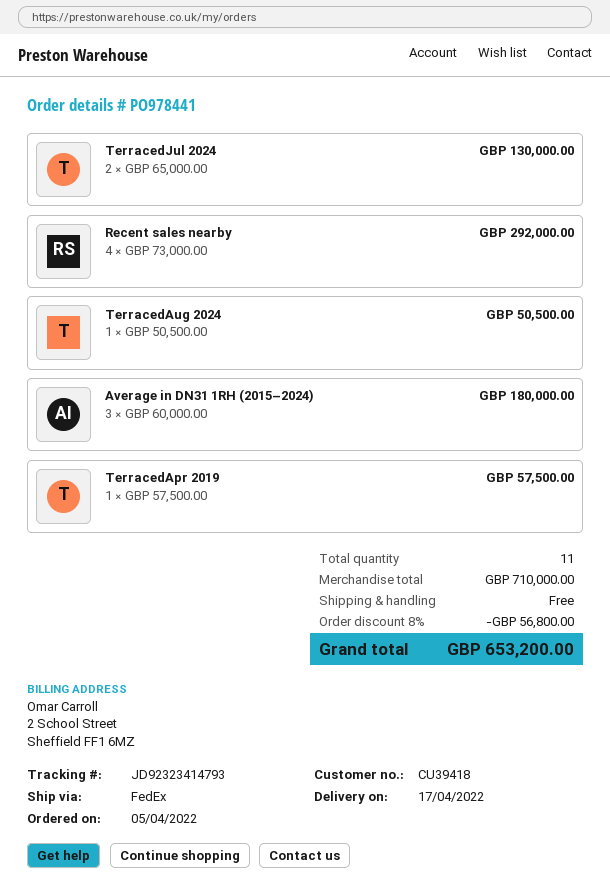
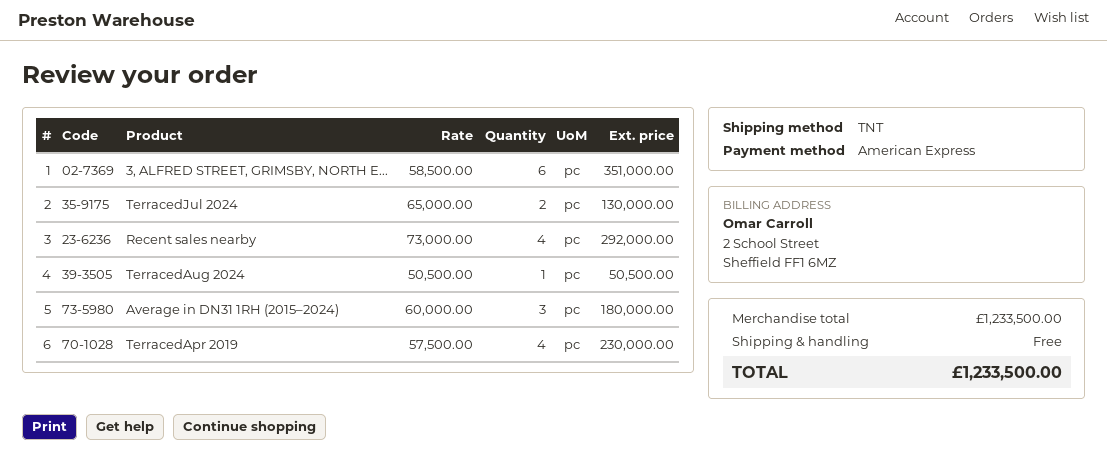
shipping method: FedEx -> TNT
TerracedApr 2019: 1 x 57500.00 = 57500.00 -> 4 x 57500.00 = 230000.00
3, ALFRED STREET, GRIMSBY, NORTH E...: none -> 6 x 58500.00 = 351000.00
subtotal: 710000.00 -> 1233500.00
discount: 8% = 56800.00 -> none
total: 653200.00 -> 1233500.00

